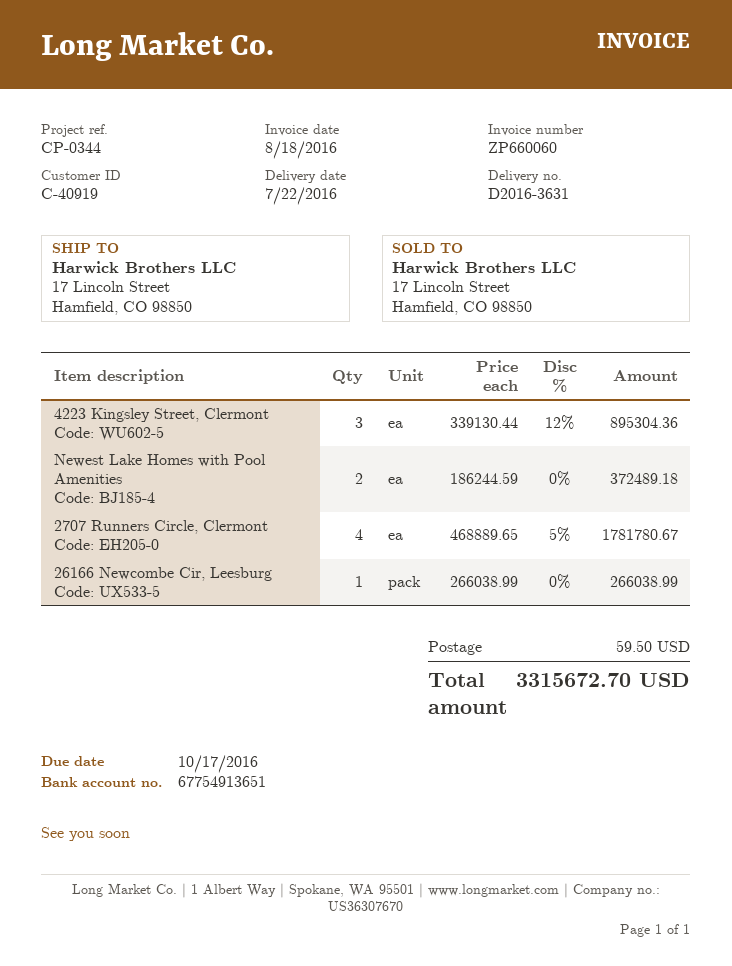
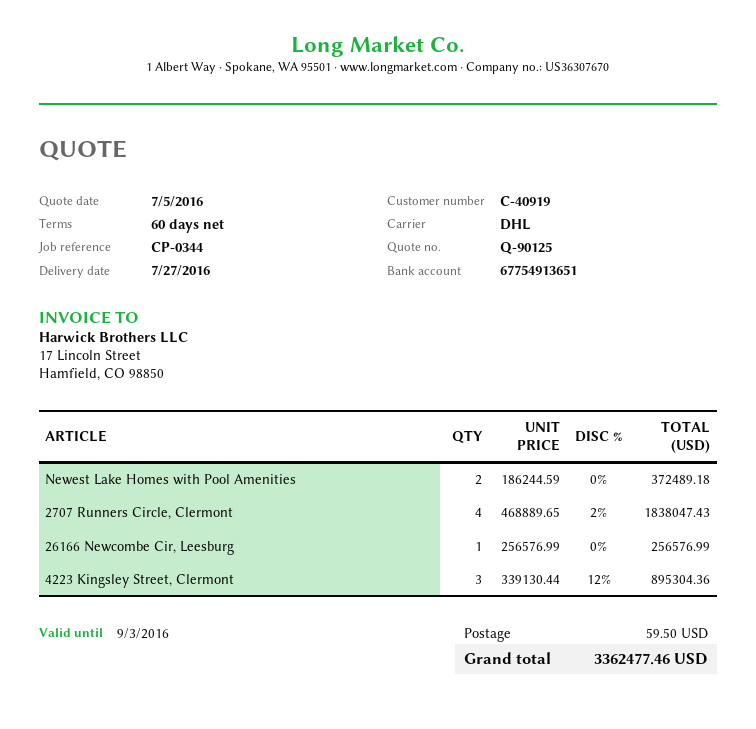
delivery date: 2016-07-22 -> 2016-07-27
2707 Runners Circle, Clermont: 4 x 468889.65 - 5% = 1781780.67 -> 4 x 468889.65 - 2% = 1838047.43
26166 Newcombe Cir, Leesburg: 1 x 266038.99 = 266038.99 -> 1 x 256576.99 = 256576.99
total: 3315672.70 -> 3362477.46

